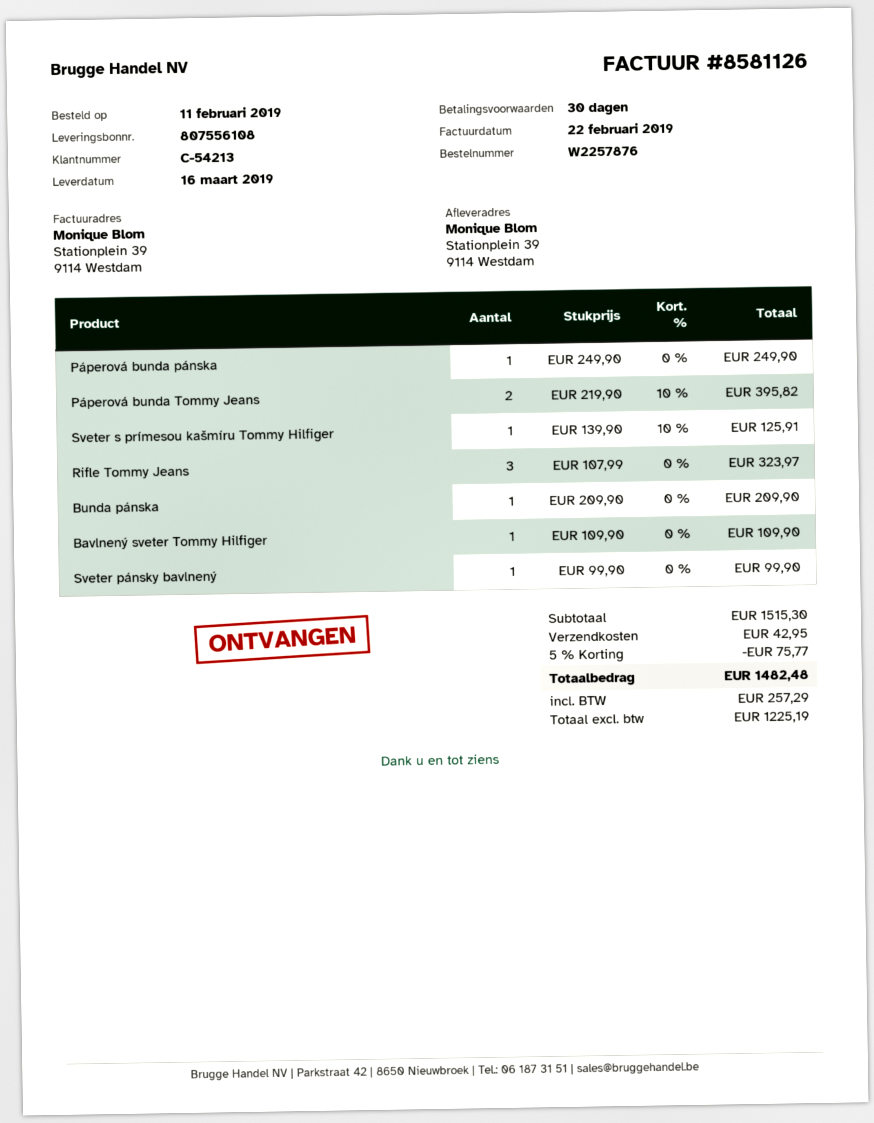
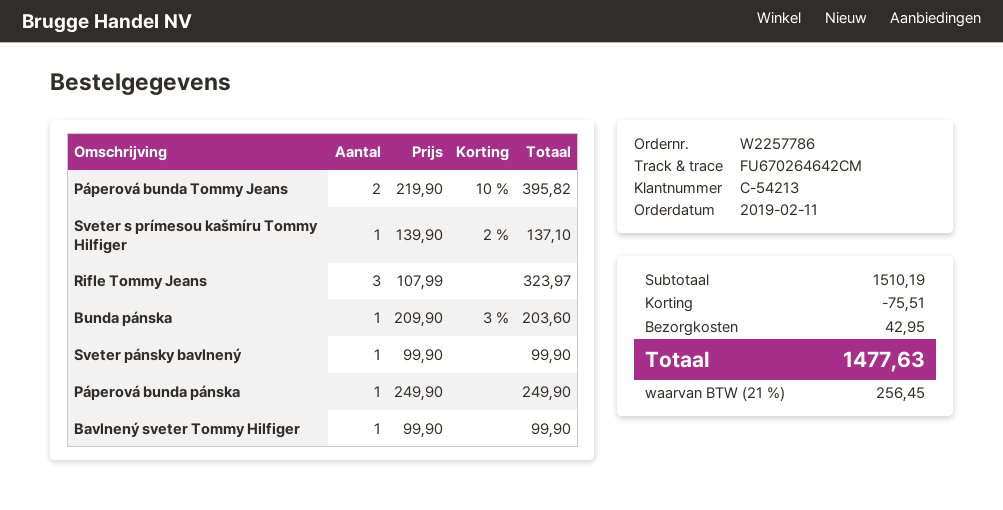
order number: W2257876 -> W2257786
Sveter s prímesou kašmíru Tommy Hilfiger: 1 x 139.90 - 10% = 125.91 -> 1 x 139.90 - 2% = 137.10
Bunda pánska: 1 x 209.90 = 209.90 -> 1 x 209.90 - 3% = 203.60
Bavlnený sveter Tommy Hilfiger: 1 x 109.90 = 109.90 -> 1 x 99.90 = 99.90
subtotal: 1515.30 -> 1510.19
discount: 75.77 -> 75.51
tax: 257.29 -> 256.45
total: 1482.48 -> 1477.63

